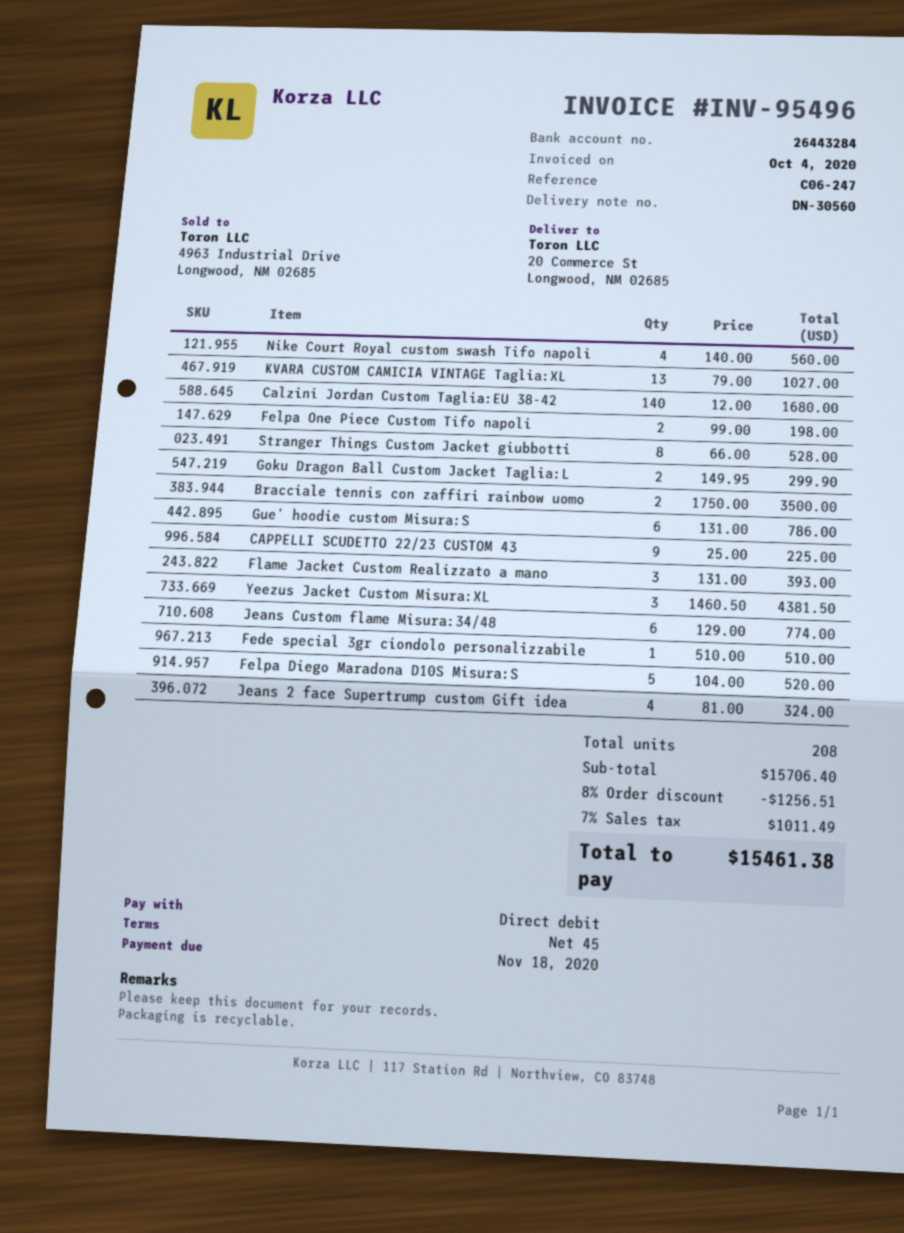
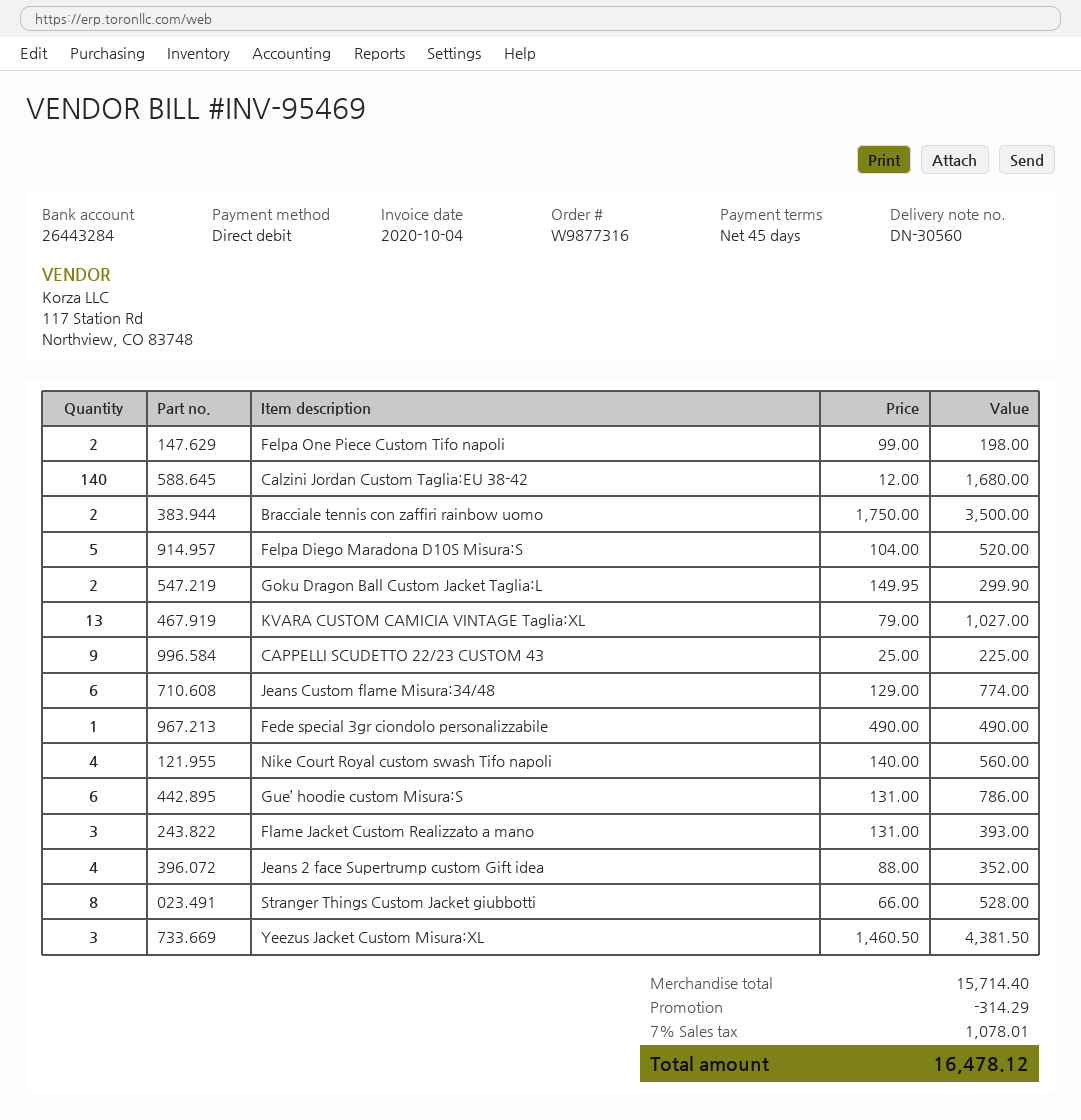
invoice number: INV-95496 -> INV-95469
Fede special 3gr ciondolo personalizzabile: 1 x 510.00 = 510.00 -> 1 x 490.00 = 490.00
Jeans 2 face Supertrump custom Gift idea: 4 x 81.00 = 324.00 -> 4 x 88.00 = 352.00
subtotal: 15706.40 -> 15714.40
discount: 1256.51 -> 314.29
tax: 7% = 1011.49 -> 7% = 1078.01
total: 15461.38 -> 16478.12

